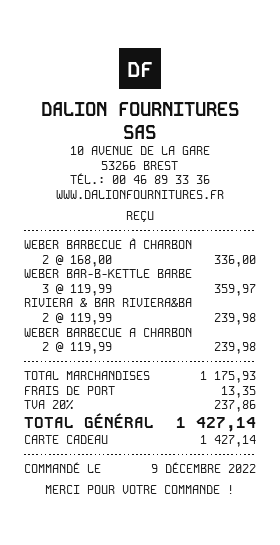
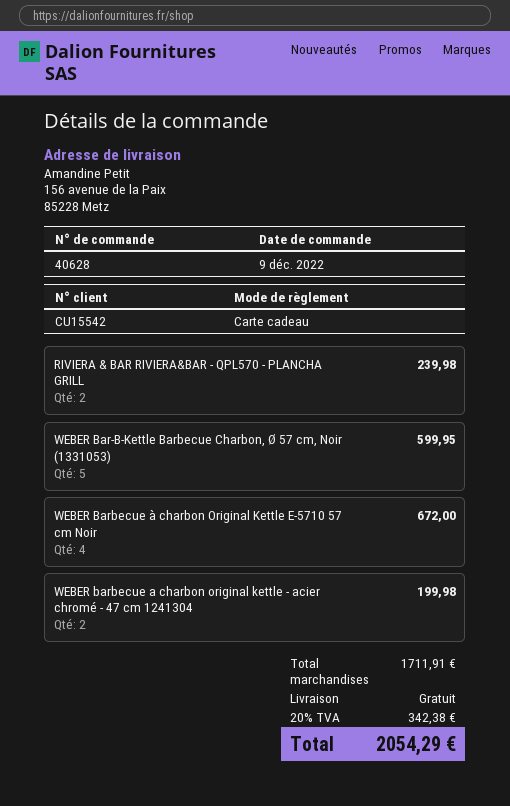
WEBER BARBECUE À CHARBON: 2 for 336.00 -> 4 for 672.00
WEBER BAR-B-KETTLE BARBE: 3 for 359.97 -> 5 for 599.95
WEBER BARBECUE A CHARBON: 2 for 239.98 -> 2 for 199.98
subtotal: 1175.93 -> 1711.91
shipping: 13.35 -> 0.00
tax: 20% = 237.86 -> 20% = 342.38
total: 1427.14 -> 2054.29

